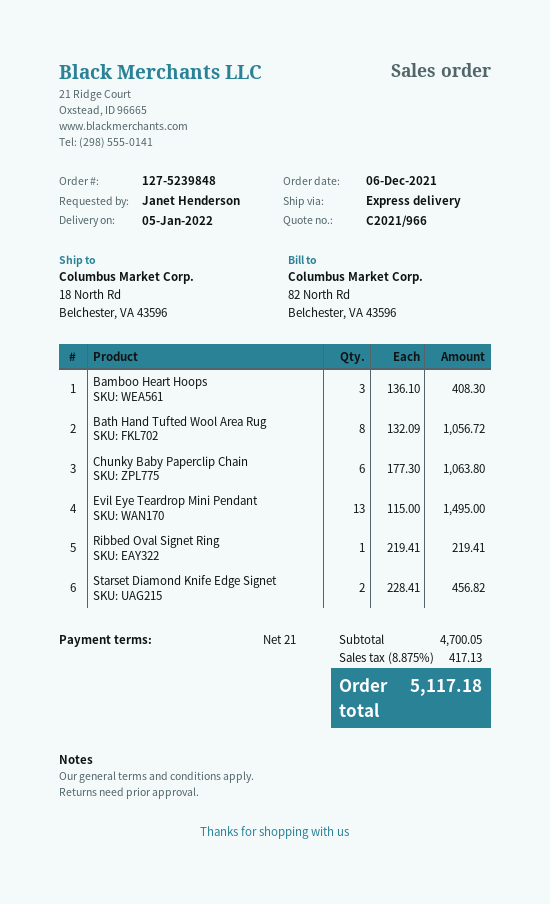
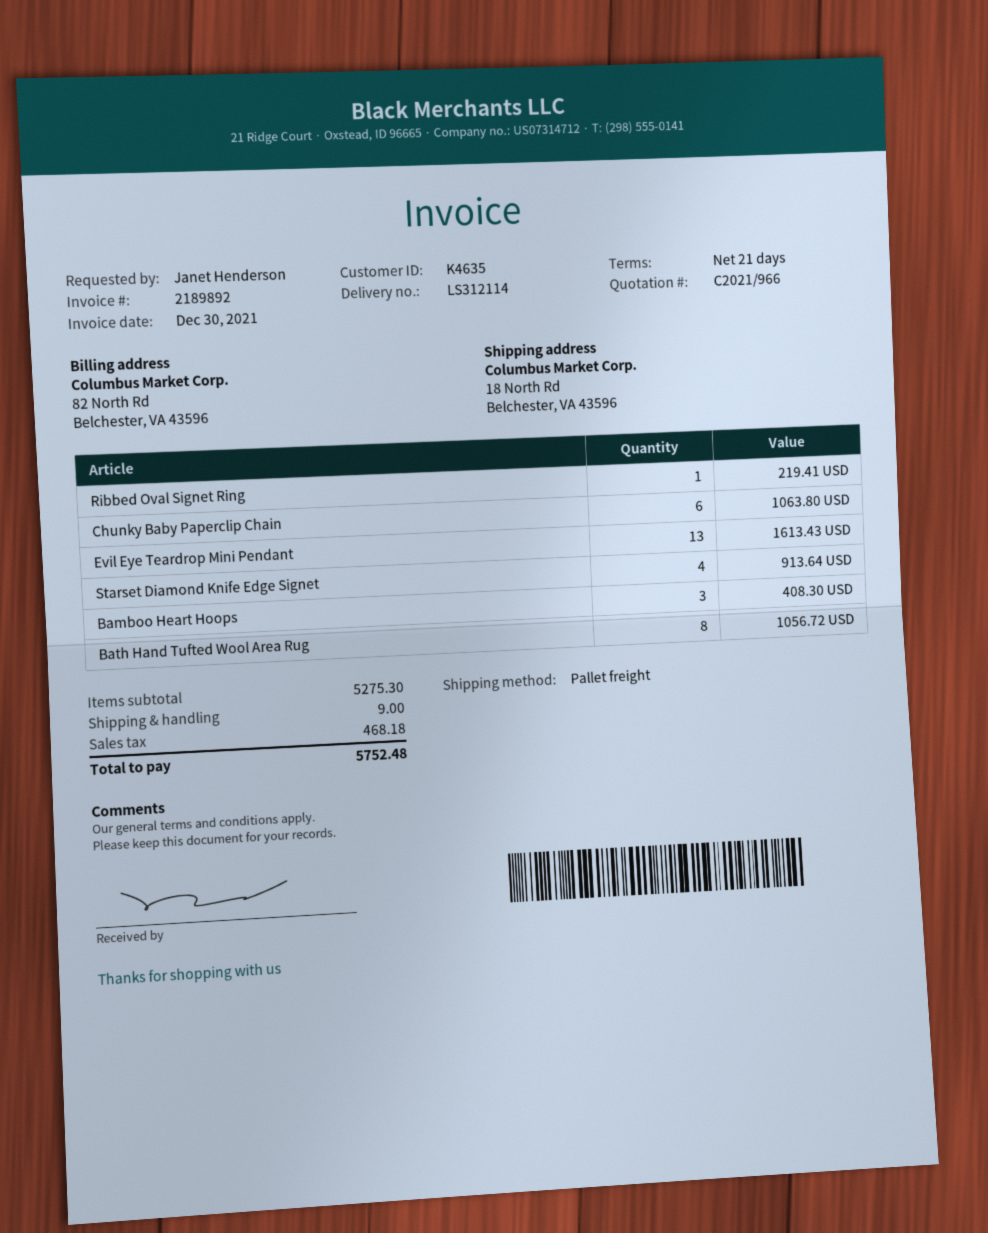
shipping method: express -> pallet freight
Evil Eye Teardrop Mini Pendant: 13 for 1495.00 -> 13 for 1613.43
Starset Diamond Knife Edge Signet: 2 for 456.82 -> 4 for 913.64
subtotal: 4700.05 -> 5275.30
shipping: none -> 9.00
tax: 417.13 -> 468.18
total: 5117.18 -> 5752.48

